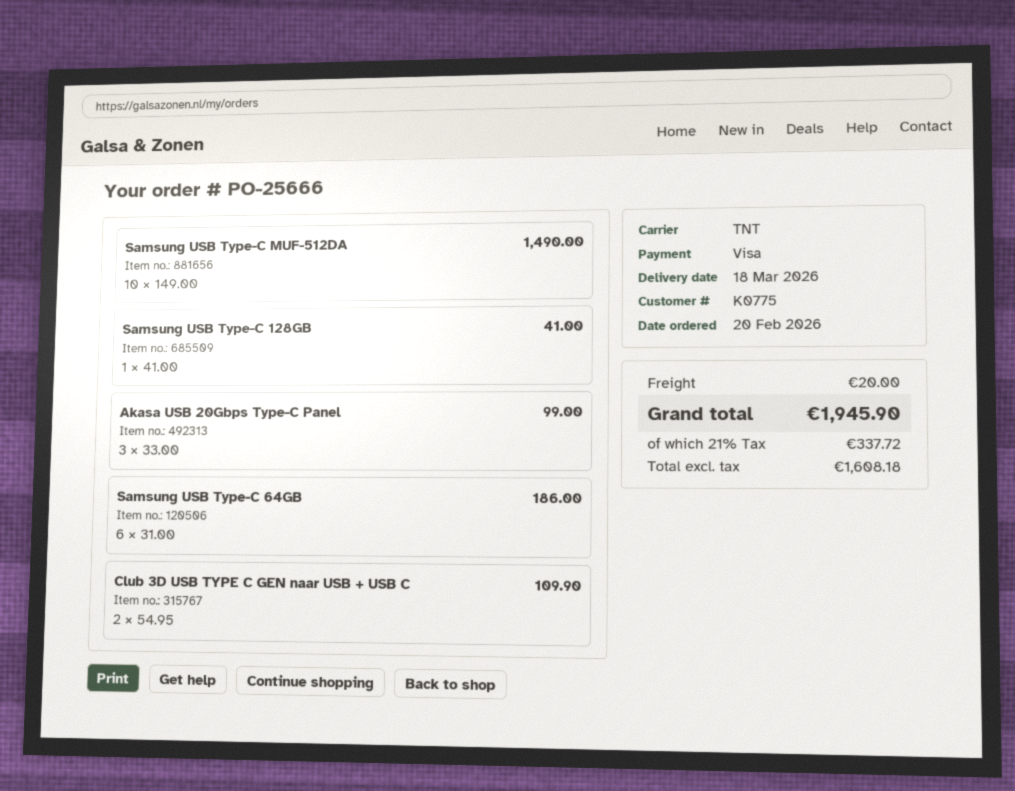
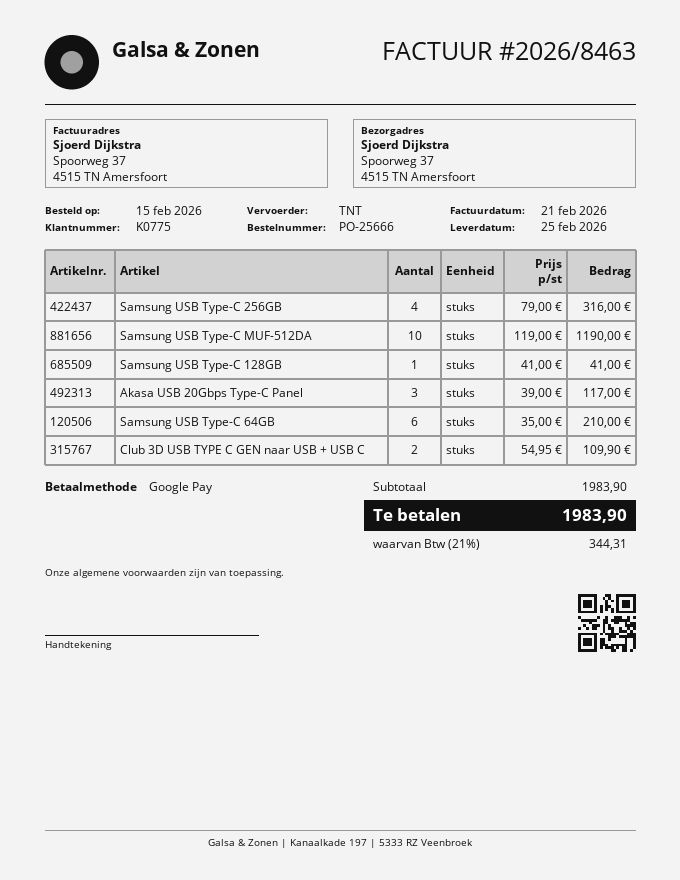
order date: 2026-02-20 -> 2026-02-15
delivery date: 2026-03-18 -> 2026-02-25
payment method: Visa -> Google Pay
Samsung USB Type-C MUF-512DA: 10 x 149.00 = 1490.00 -> 10 x 119.00 = 1190.00
Akasa USB 20Gbps Type-C Panel: 3 x 33.00 = 99.00 -> 3 x 39.00 = 117.00
Samsung USB Type-C 64GB: 6 x 31.00 = 186.00 -> 6 x 35.00 = 210.00
Samsung USB Type-C 256GB: none -> 4 x 79.00 = 316.00
shipping: 20.00 -> none
tax: 21% = 337.72 -> 21% = 344.31
total: 1945.90 -> 1983.90

